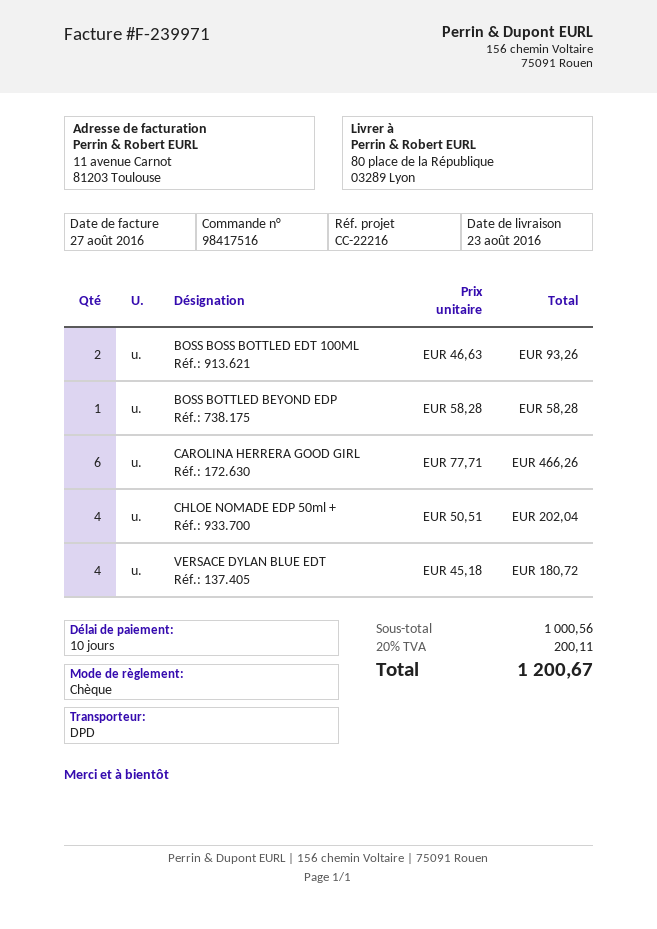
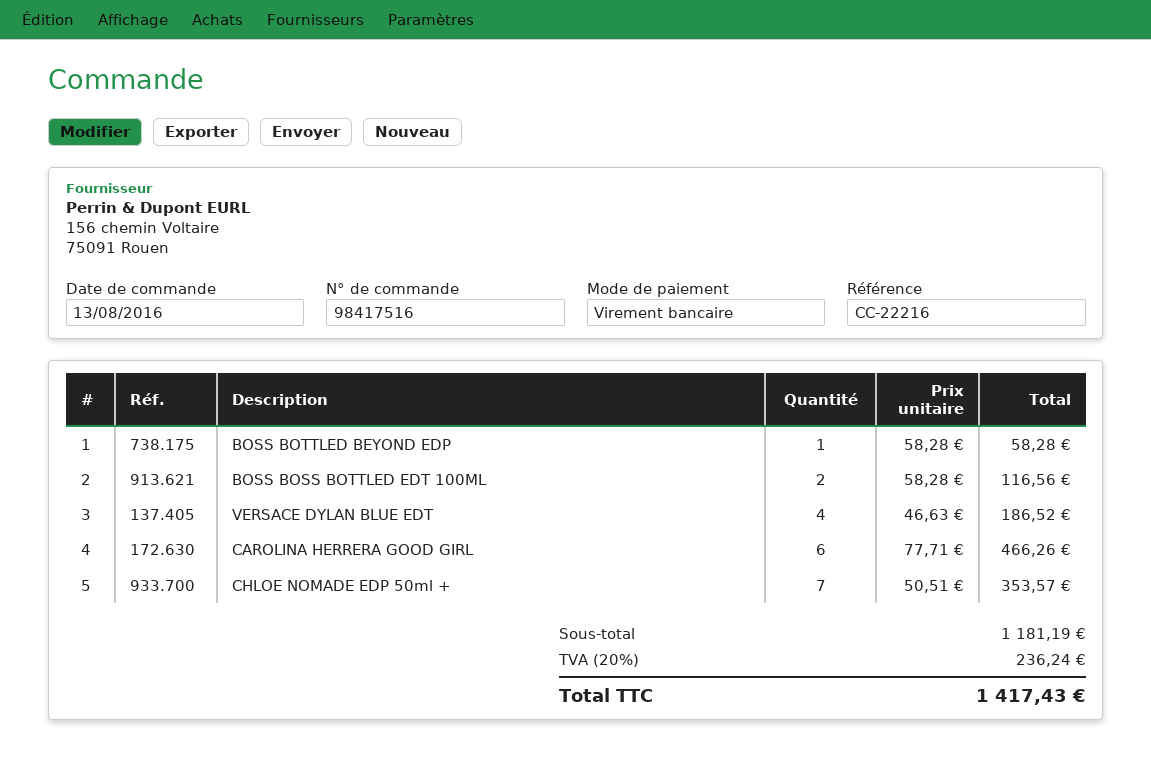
payment method: cheque -> bank transfer
BOSS BOSS BOTTLED EDT 100ML: 2 x 46.63 = 93.26 -> 2 x 58.28 = 116.56
CHLOE NOMADE EDP 50ml +: 4 x 50.51 = 202.04 -> 7 x 50.51 = 353.57
VERSACE DYLAN BLUE EDT: 4 x 45.18 = 180.72 -> 4 x 46.63 = 186.52
subtotal: 1000.56 -> 1181.19
tax: 20% = 200.11 -> 20% = 236.24
total: 1200.67 -> 1417.43

